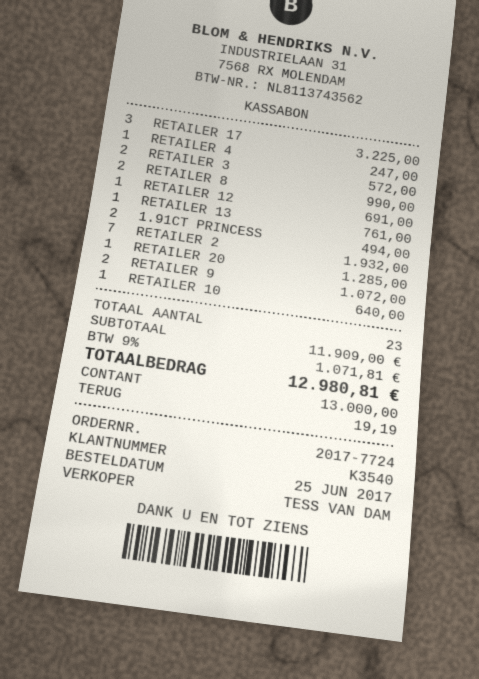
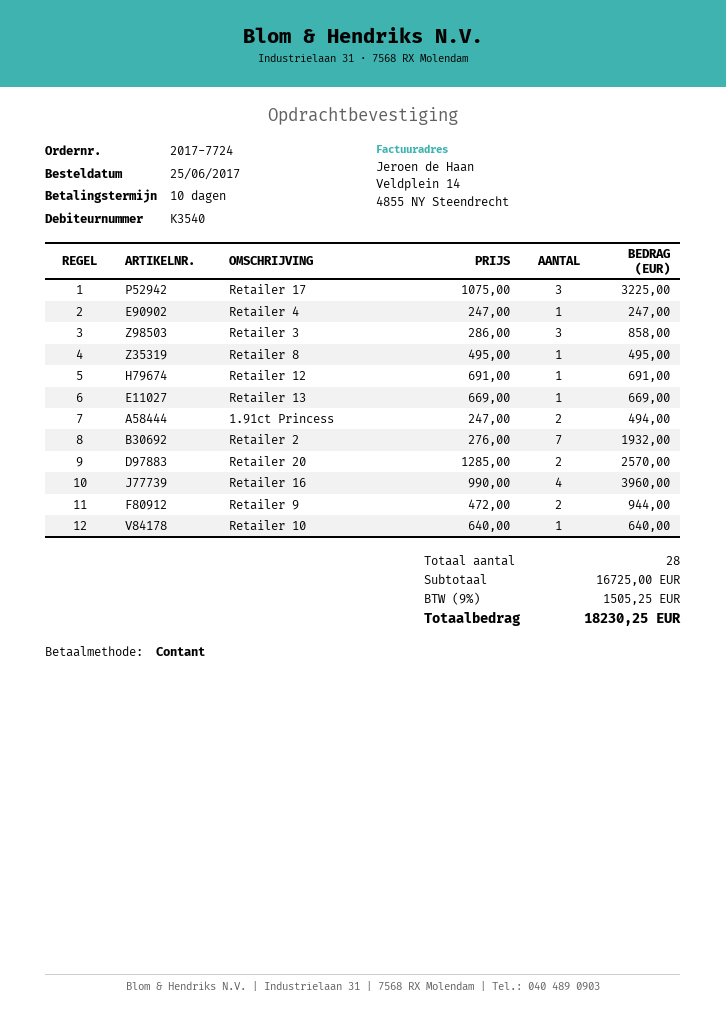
RETAILER 3: 2 for 572.00 -> 3 for 858.00
RETAILER 8: 2 for 990.00 -> 1 for 495.00
RETAILER 13: 1 for 761.00 -> 1 for 669.00
RETAILER 20: 1 for 1285.00 -> 2 for 2570.00
RETAILER 9: 2 for 1072.00 -> 2 for 944.00
Retailer 16: none -> 4 for 3960.00
total quantity: 23 -> 28
subtotal: 11909.00 -> 16725.00
tax: 9% = 1071.81 -> 9% = 1505.25
total: 12980.81 -> 18230.25

